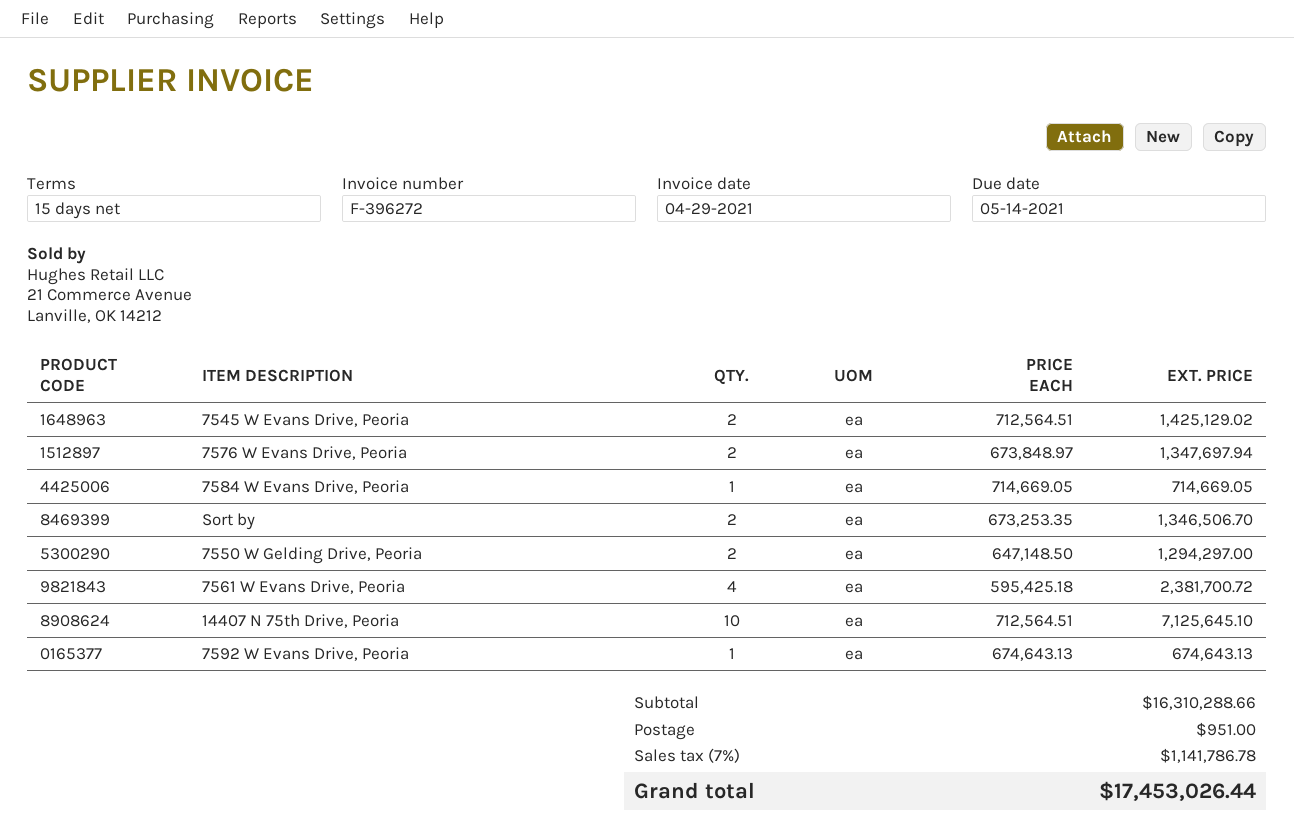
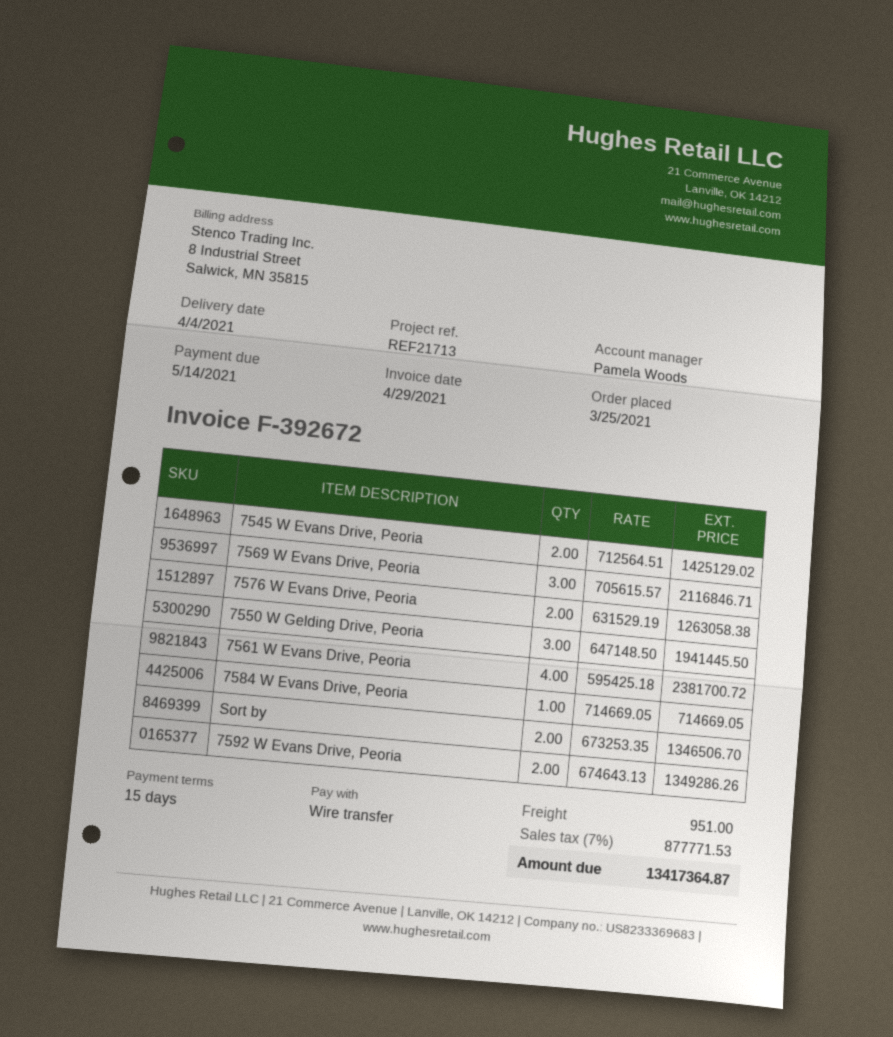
invoice number: F-396272 -> F-392672
7576 W Evans Drive, Peoria: 2 x 673848.97 = 1347697.94 -> 2 x 631529.19 = 1263058.38
7550 W Gelding Drive, Peoria: 2 x 647148.50 = 1294297.00 -> 3 x 647148.50 = 1941445.50
14407 N 75th Drive, Peoria: 10 x 712564.51 = 7125645.10 -> none
7592 W Evans Drive, Peoria: 1 x 674643.13 = 674643.13 -> 2 x 674643.13 = 1349286.26
7569 W Evans Drive, Peoria: none -> 3 x 705615.57 = 2116846.71
tax: 7% = 1141786.78 -> 7% = 877771.53
total: 17453026.44 -> 13417364.87

